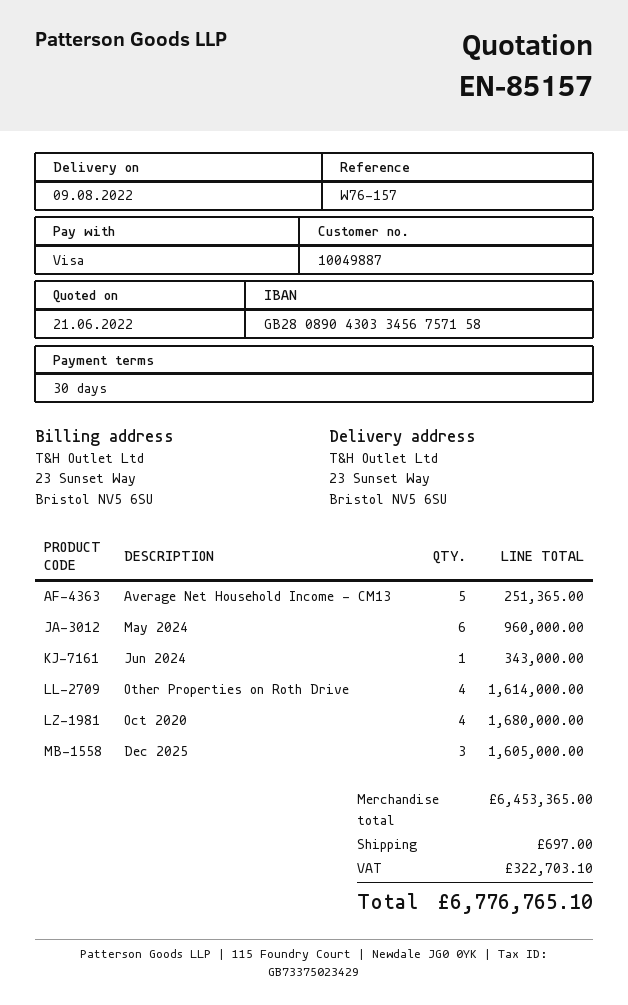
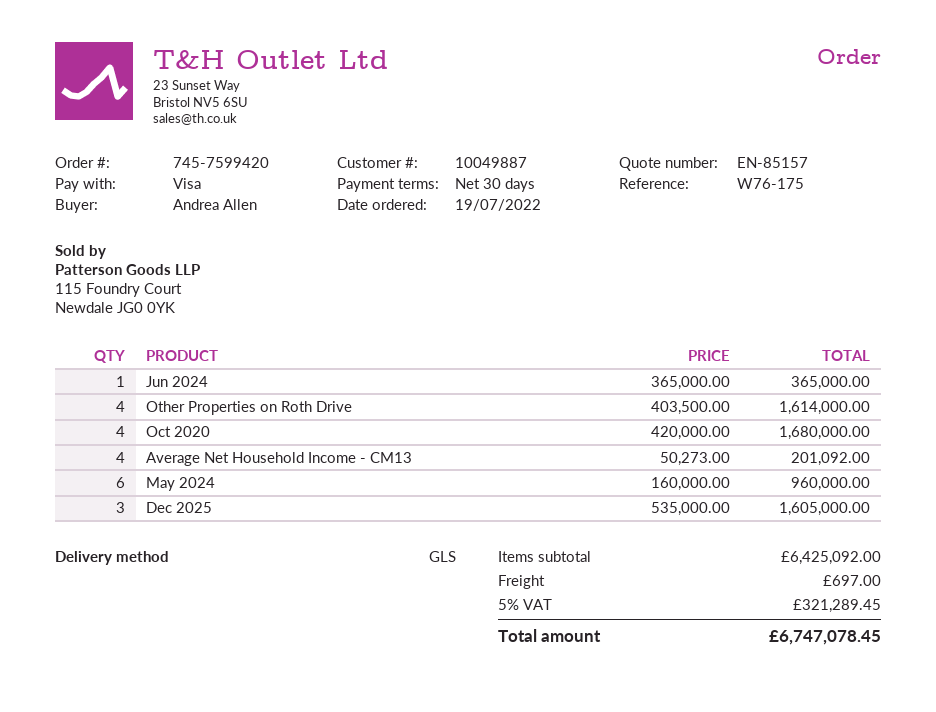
reference: W76-157 -> W76-175
Average Net Household Income - CM13: 5 for 251365.00 -> 4 for 201092.00
Jun 2024: 1 for 343000.00 -> 1 for 365000.00
subtotal: 6453365.00 -> 6425092.00
tax: 322703.10 -> 321289.45
total: 6776765.10 -> 6747078.45

